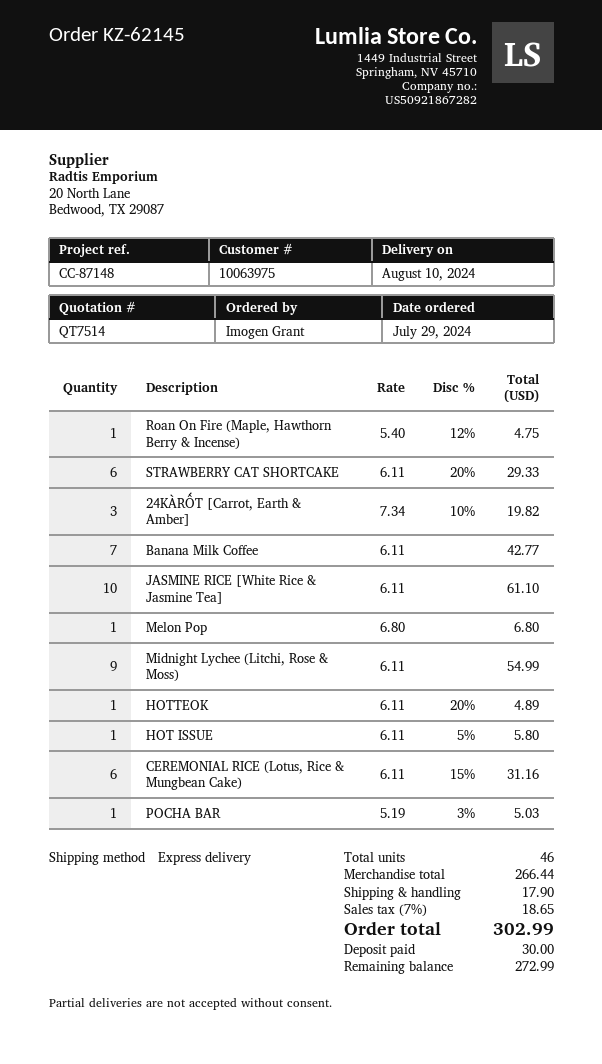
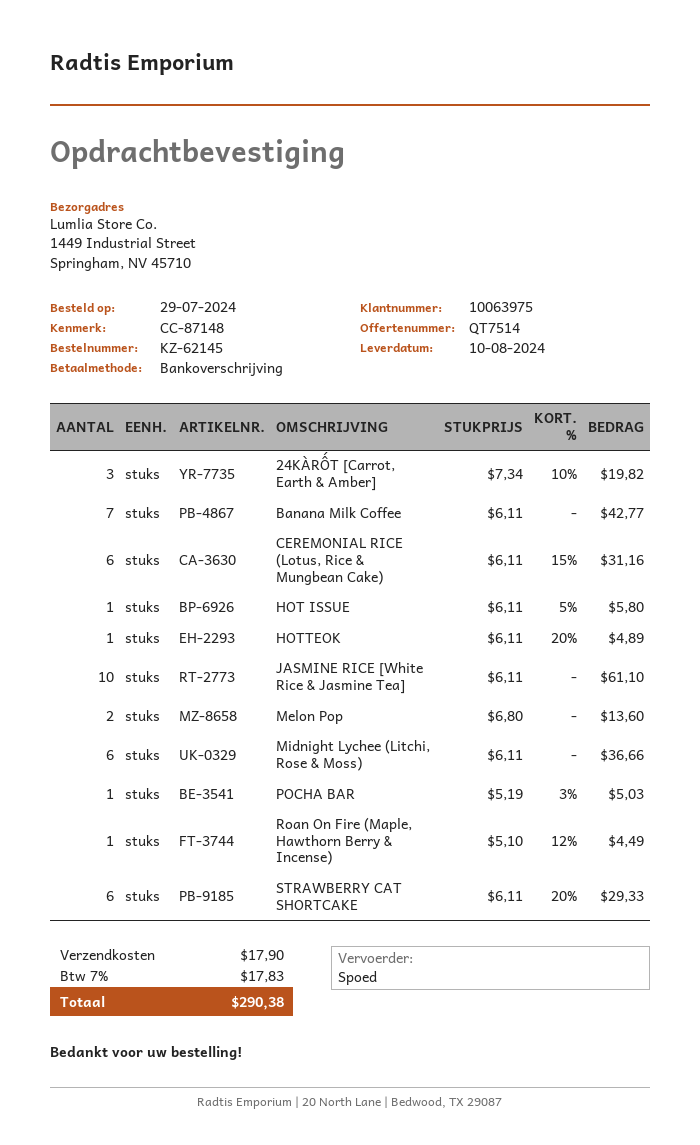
Roan On Fire (Maple, Hawthorn Berry & Incense): 1 x 5.40 - 12% = 4.75 -> 1 x 5.10 - 12% = 4.49
Melon Pop: 1 x 6.80 = 6.80 -> 2 x 6.80 = 13.60
Midnight Lychee (Litchi, Rose & Moss): 9 x 6.11 = 54.99 -> 6 x 6.11 = 36.66
tax: 7% = 18.65 -> 7% = 17.83
total: 302.99 -> 290.38

